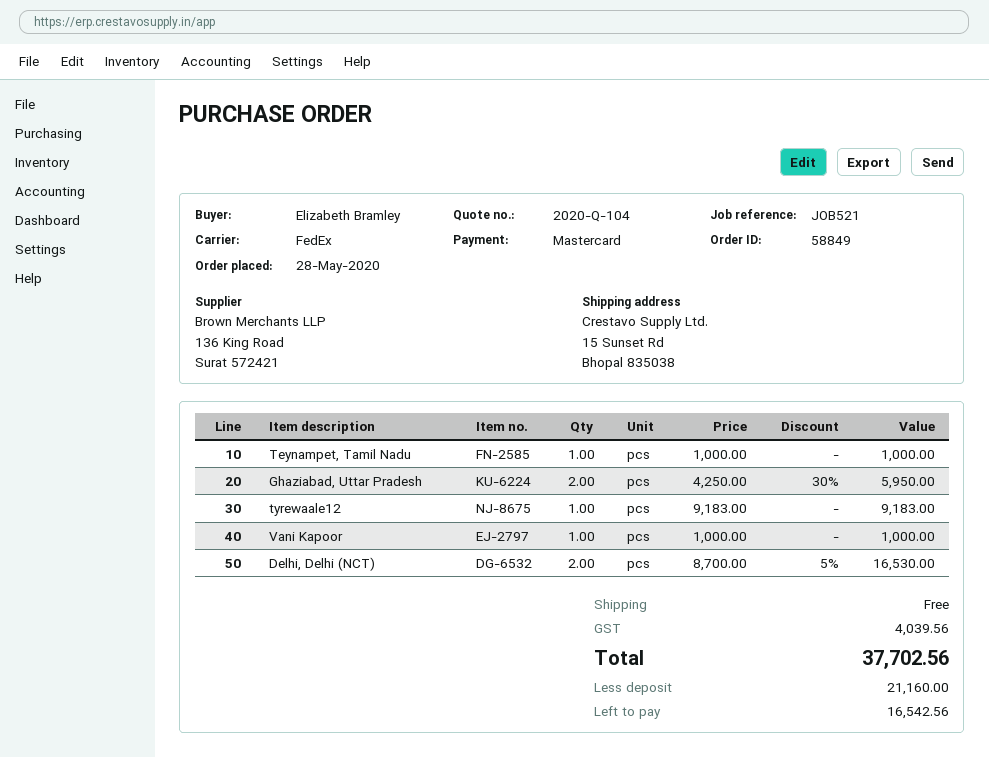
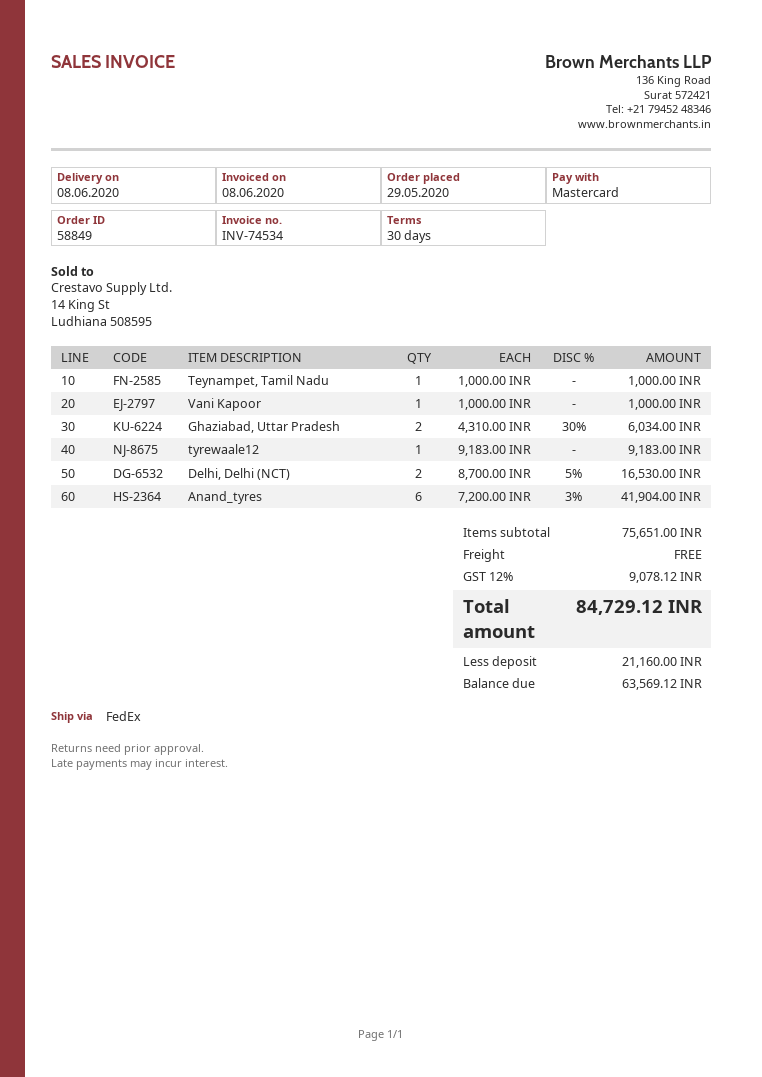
order date: 2020-05-28 -> 2020-05-29
Ghaziabad, Uttar Pradesh: 2 x 4250.00 - 30% = 5950.00 -> 2 x 4310.00 - 30% = 6034.00
Anand_tyres: none -> 6 x 7200.00 - 3% = 41904.00
tax: 4039.56 -> 9078.12
total: 37702.56 -> 84729.12
balance: 16542.56 -> 63569.12

